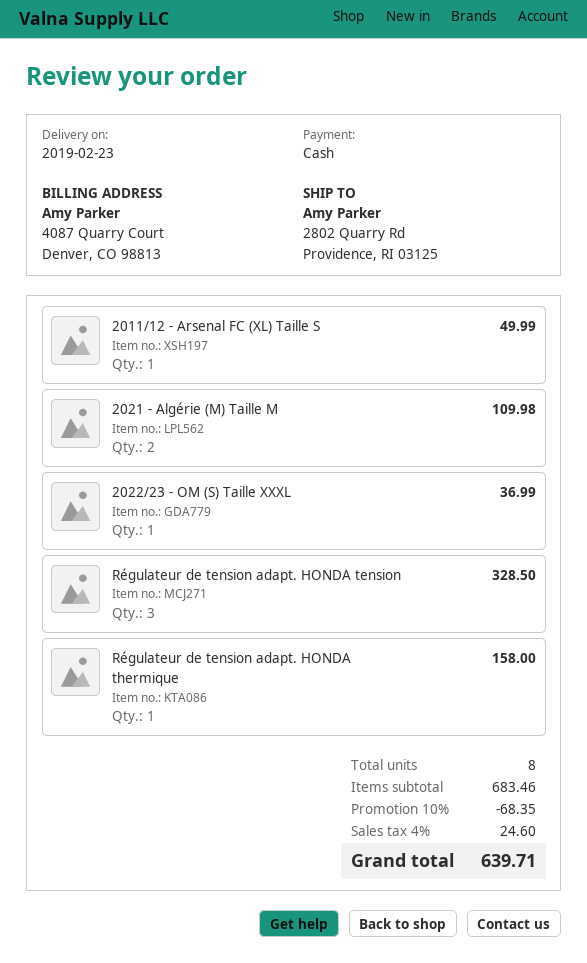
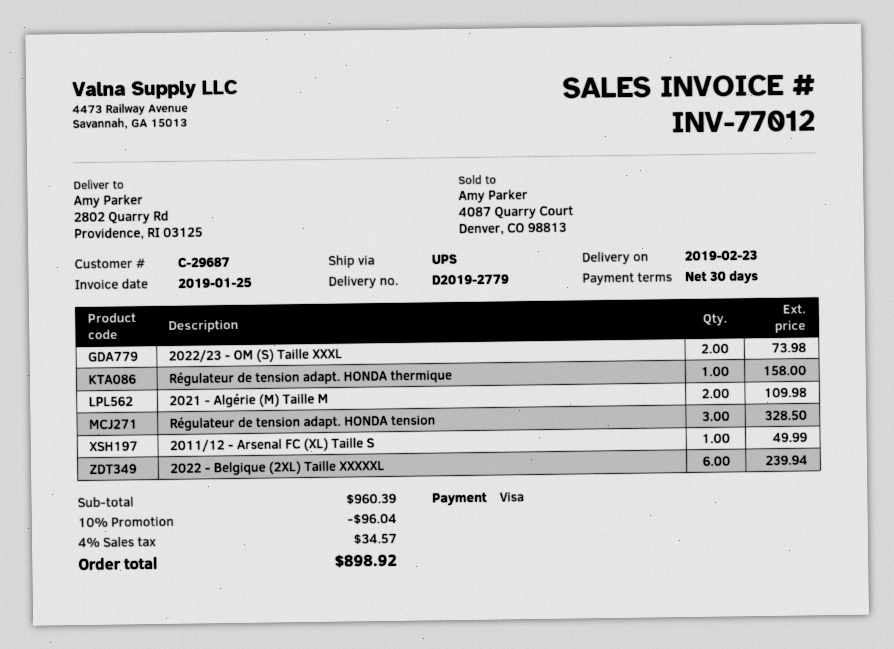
payment method: cash -> Visa
2022/23 - OM (S) Taille XXXL: 1 for 36.99 -> 2 for 73.98
2022 - Belgique (2XL) Taille XXXXXL: none -> 6 for 239.94
subtotal: 683.46 -> 960.39
discount: 10% = 68.35 -> 10% = 96.04
tax: 4% = 24.60 -> 4% = 34.57
total: 639.71 -> 898.92

